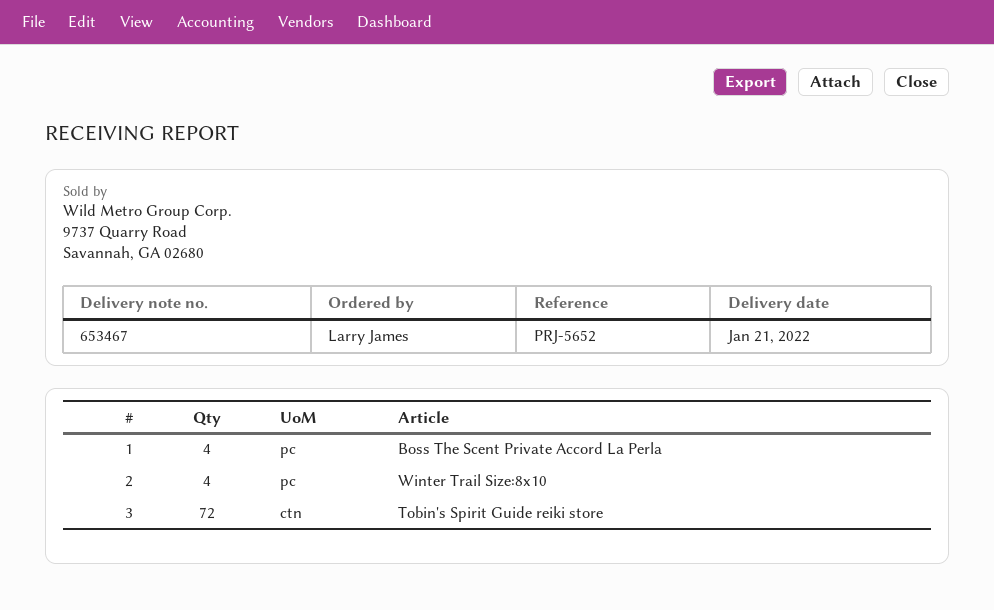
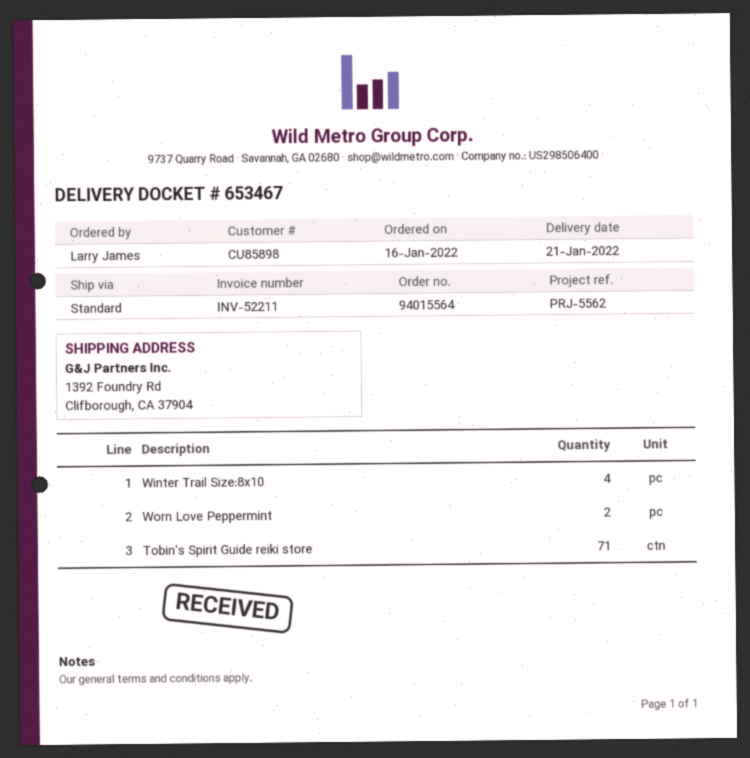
reference: PRJ-5652 -> PRJ-5562
Boss The Scent Private Accord La Perla: 4 -> none
Tobin's Spirit Guide reiki store: 72 -> 71
Worn Love Peppermint: none -> 2

